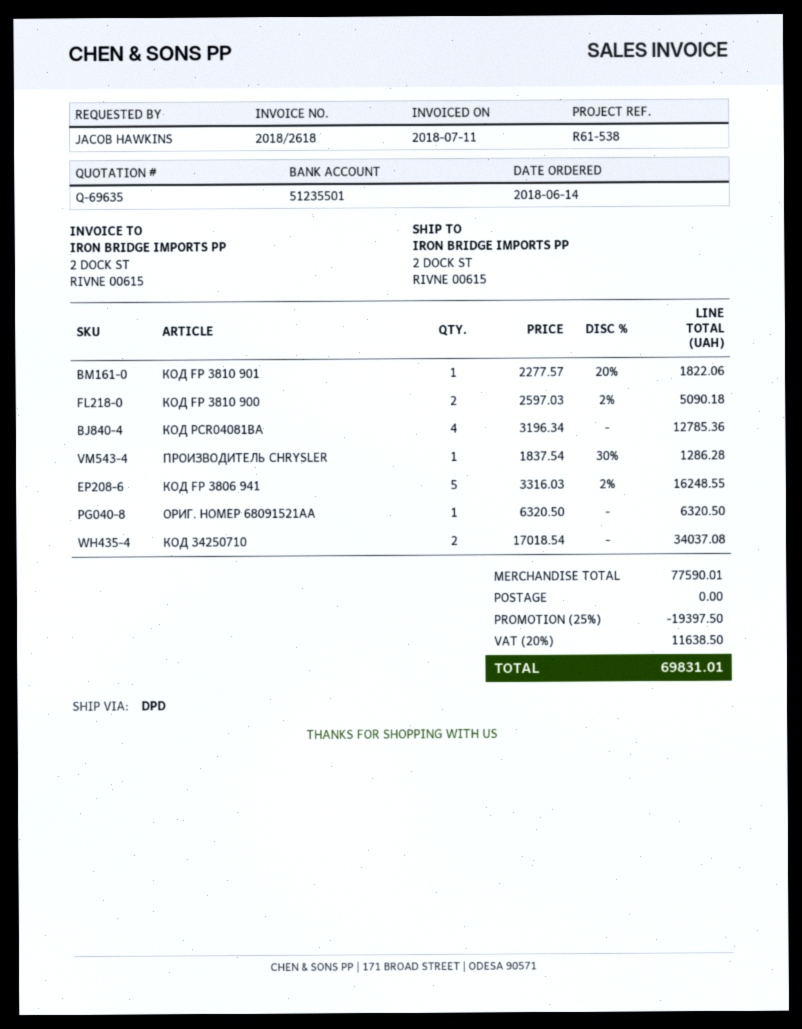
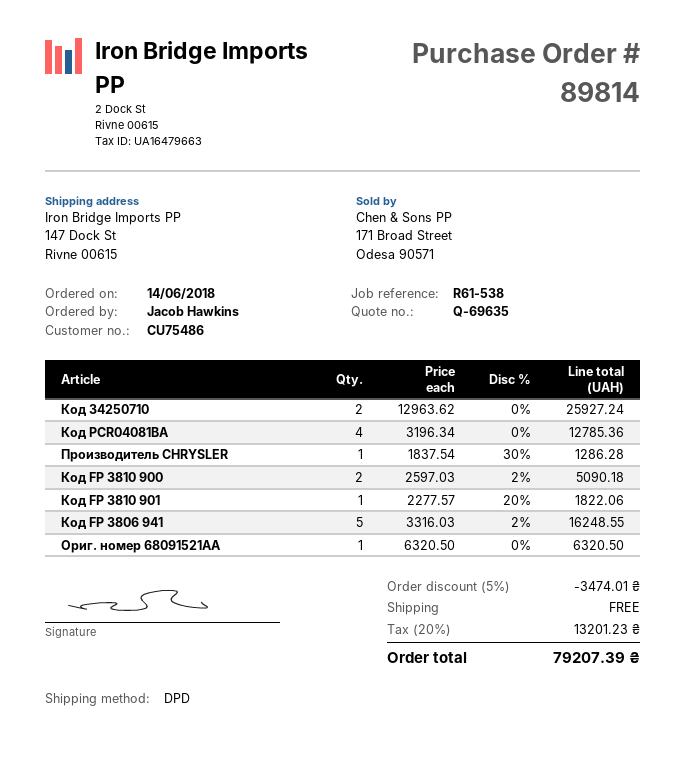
ship to: 2 DOCK ST, RIVNE 00615 -> 147 Dock St, Rivne 00615
КОД 34250710: 2 x 17018.54 = 34037.08 -> 2 x 12963.62 = 25927.24
discount: 25% = 19397.50 -> 5% = 3474.01
tax: 20% = 11638.50 -> 20% = 13201.23
total: 69831.01 -> 79207.39

